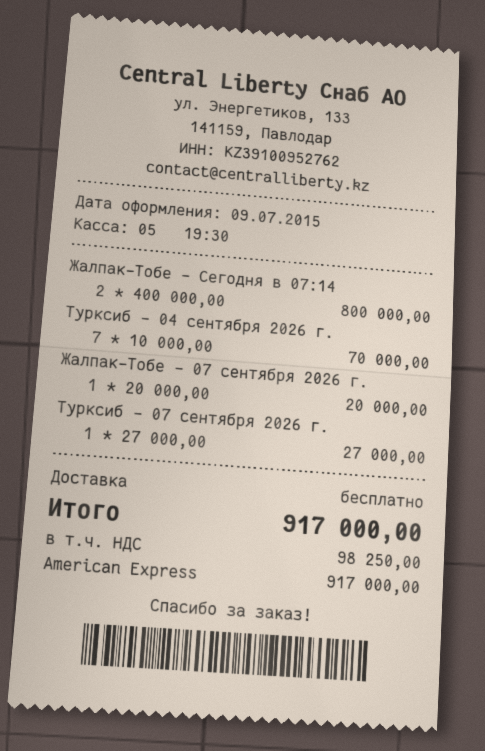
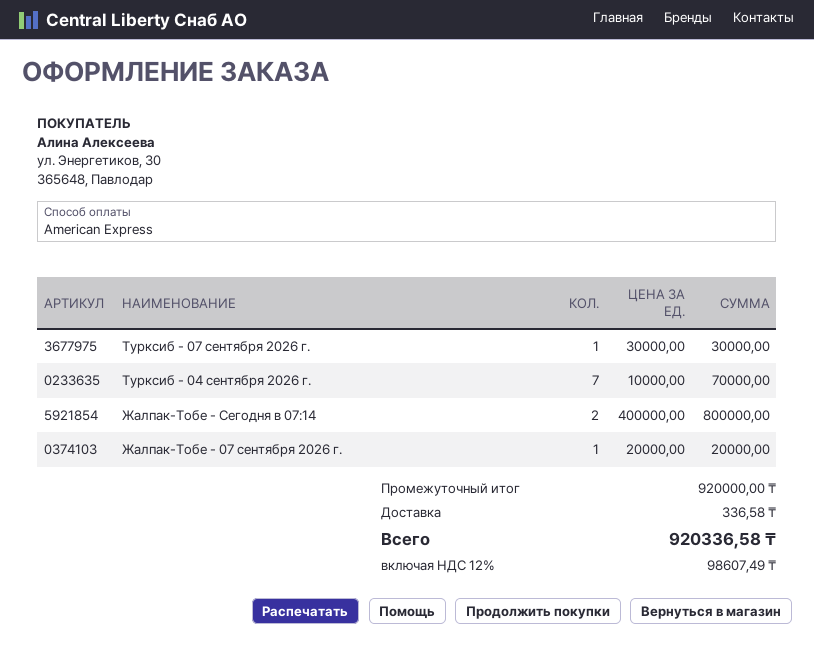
Турксиб - 07 сентября 2026 г.: 1 x 27000.00 = 27000.00 -> 1 x 30000.00 = 30000.00
shipping: 0.00 -> 336.58
tax: 98250.00 -> 98607.49
total: 917000.00 -> 920336.58

